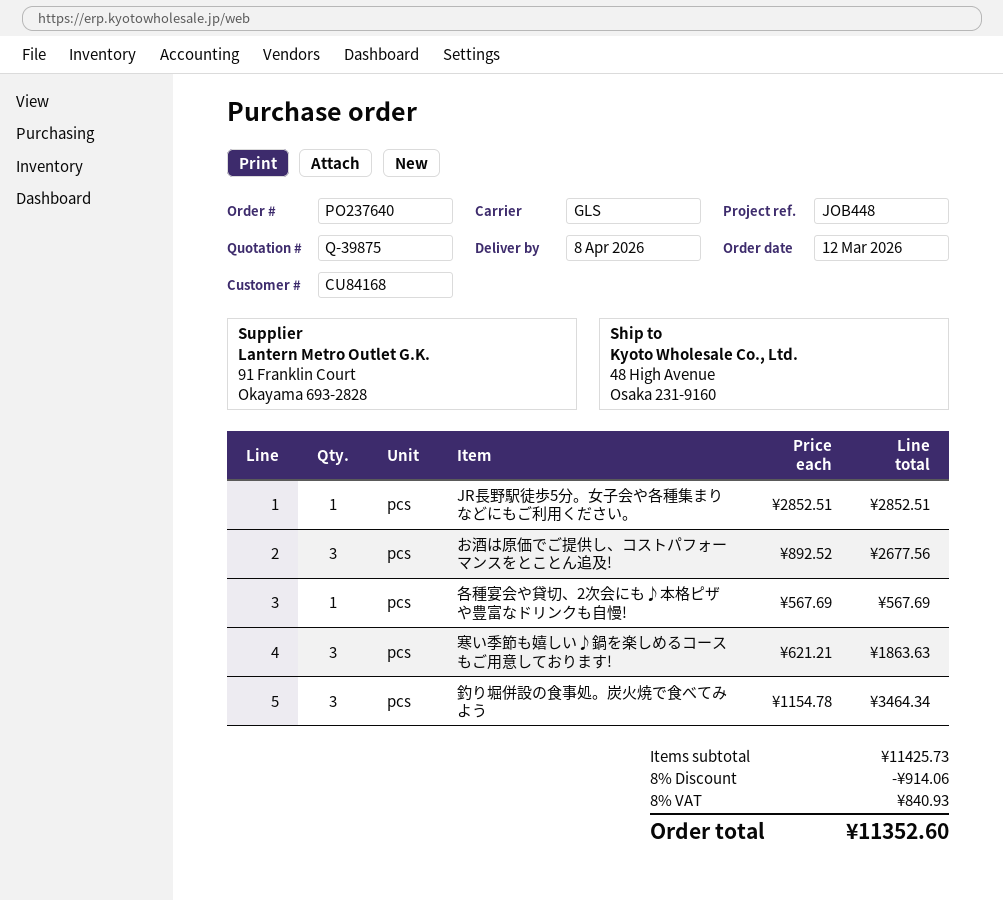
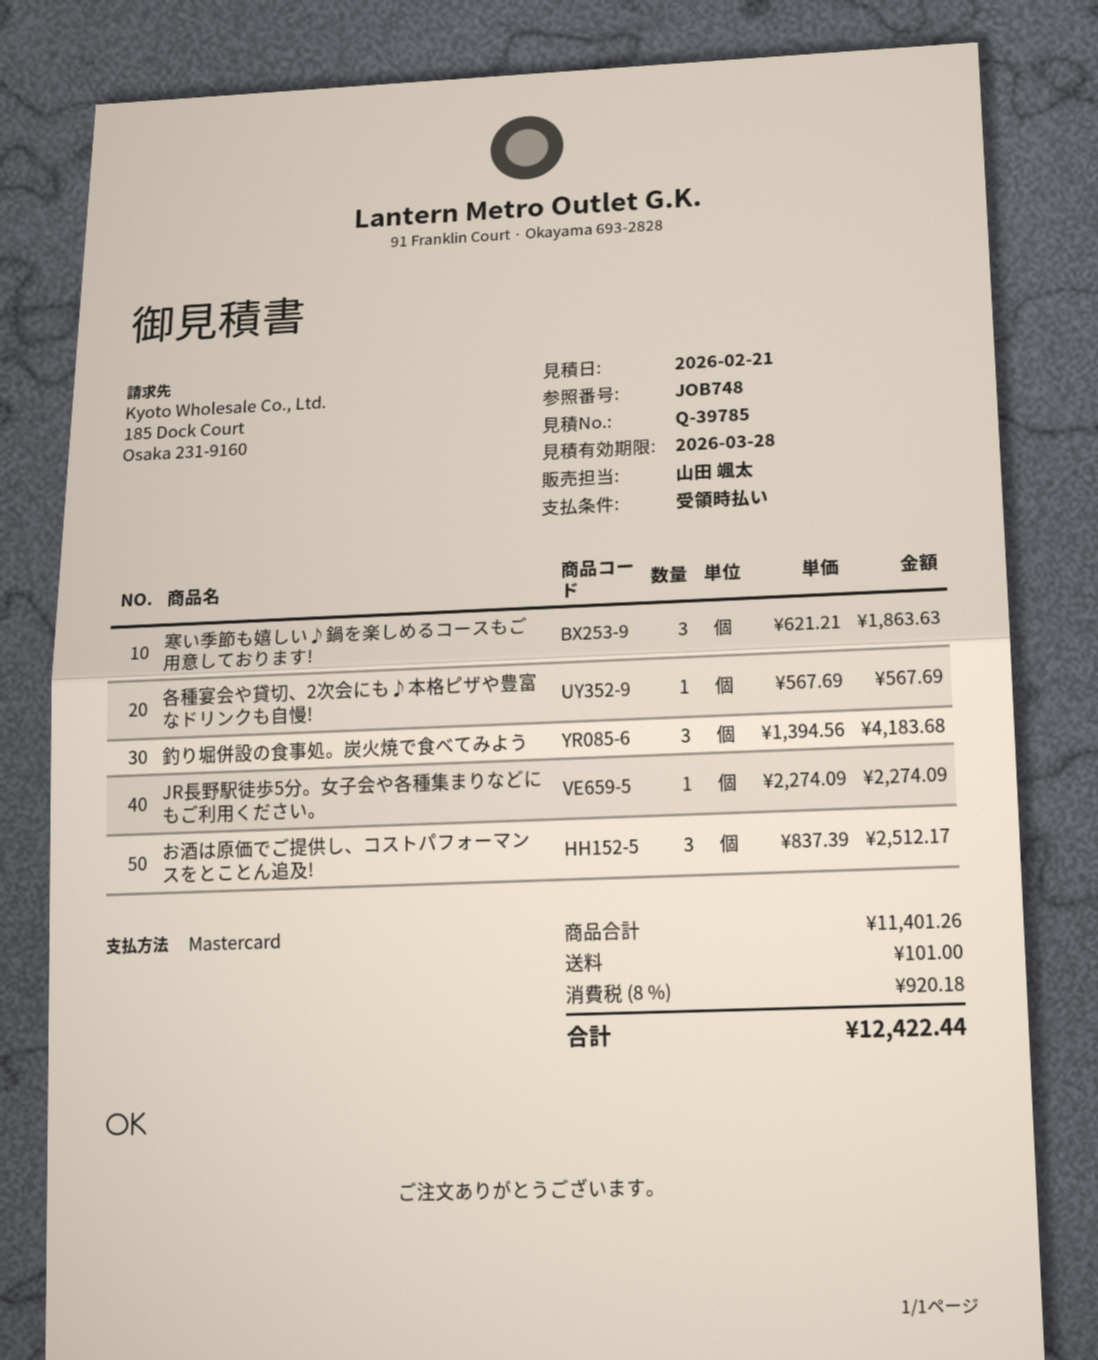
quote number: Q-39875 -> Q-39785
reference: JOB448 -> JOB748
JR長野駅徒歩5分。女子会や各種集まりなどにもご利用ください。: 1 x 2852.51 = 2852.51 -> 1 x 2274.09 = 2274.09
お酒は原価でご提供し、コストパフォーマンスをとことん追及!: 3 x 892.52 = 2677.56 -> 3 x 837.39 = 2512.17
釣り堀併設の食事処。炭火焼で食べてみよう: 3 x 1154.78 = 3464.34 -> 3 x 1394.56 = 4183.68
subtotal: 11425.73 -> 11401.26
discount: 8% = 914.06 -> none
shipping: none -> 101.00
tax: 8% = 840.93 -> 8% = 920.18
total: 11352.60 -> 12422.44

